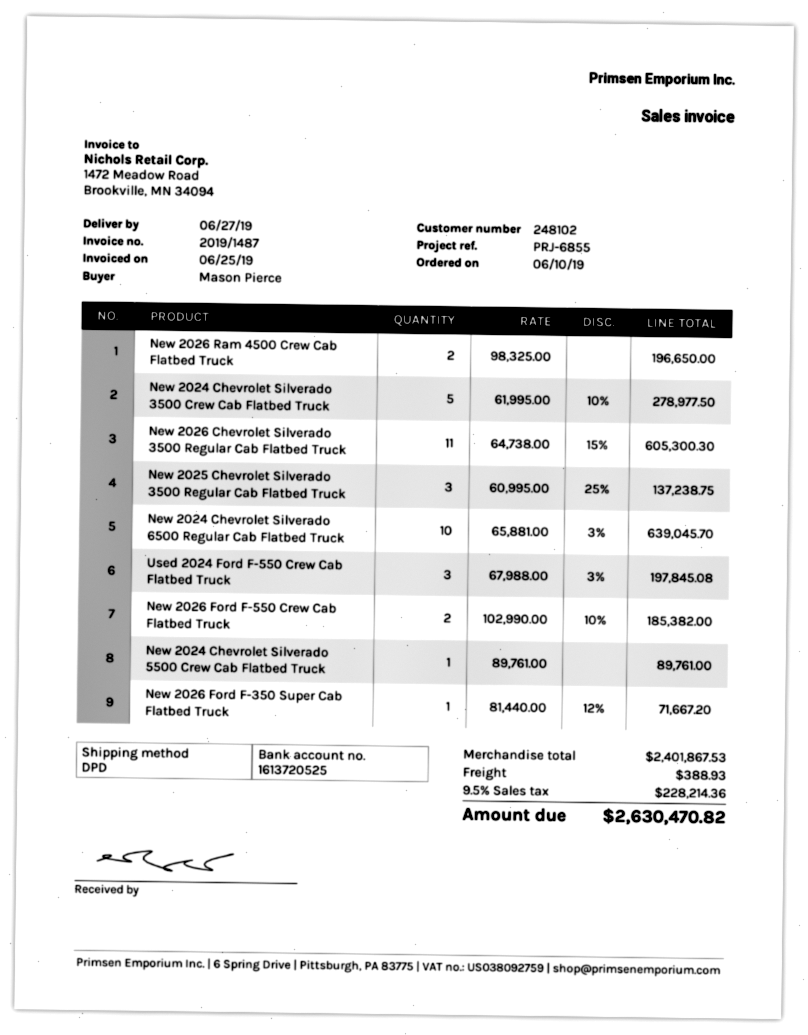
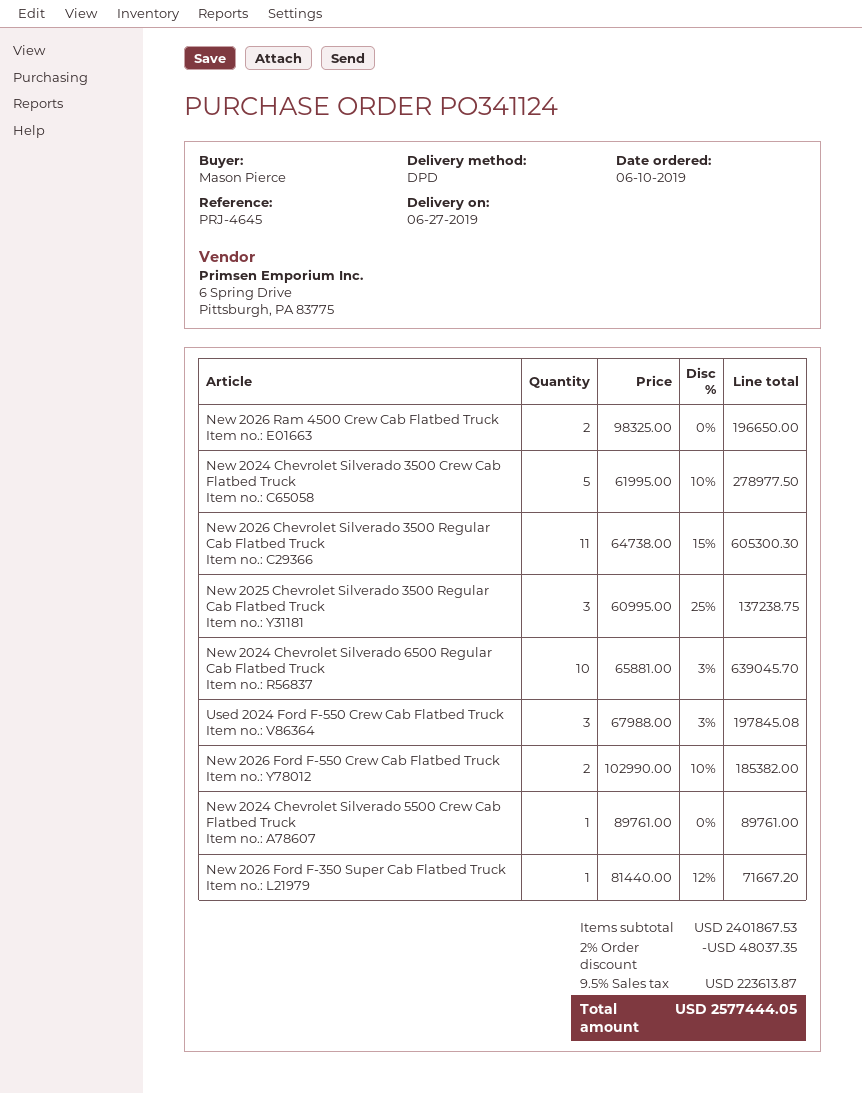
reference: PRJ-6855 -> PRJ-4645
discount: none -> 2% = 48037.35
shipping: 388.93 -> none
tax: 9.5% = 228214.36 -> 9.5% = 223613.87
total: 2630470.82 -> 2577444.05

